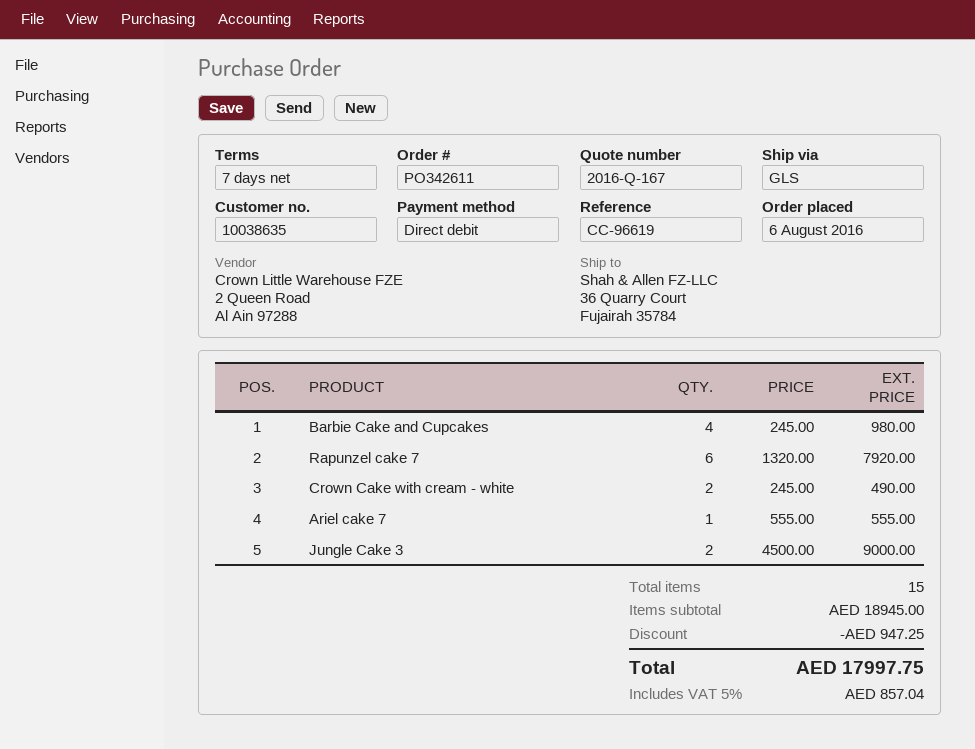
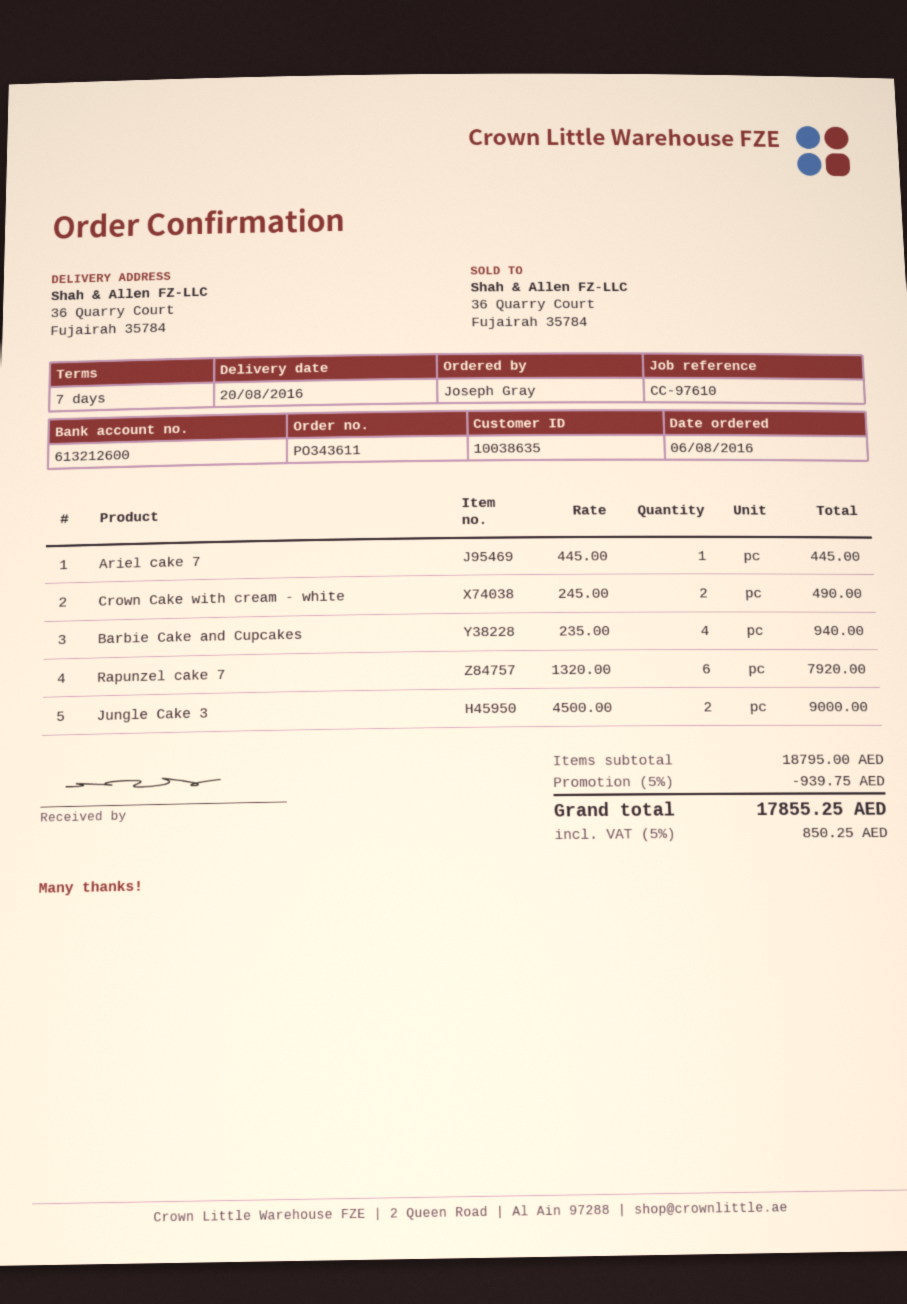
order number: PO342611 -> PO343611
reference: CC-96619 -> CC-97610
Barbie Cake and Cupcakes: 4 x 245.00 = 980.00 -> 4 x 235.00 = 940.00
Ariel cake 7: 1 x 555.00 = 555.00 -> 1 x 445.00 = 445.00
subtotal: 18945.00 -> 18795.00
discount: 947.25 -> 939.75
tax: 5% = 857.04 -> 5% = 850.25
total: 17997.75 -> 17855.25

